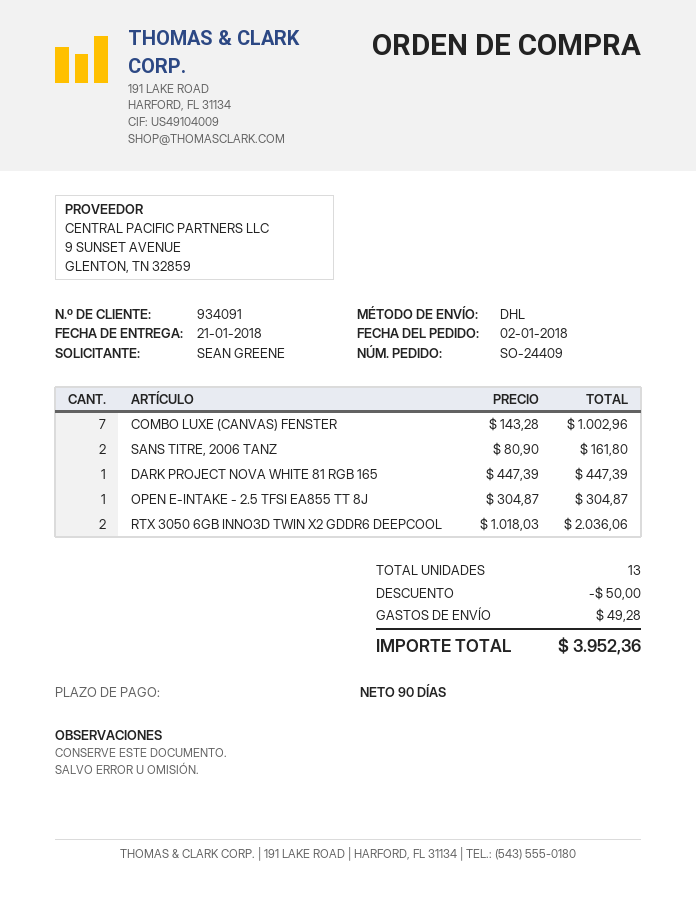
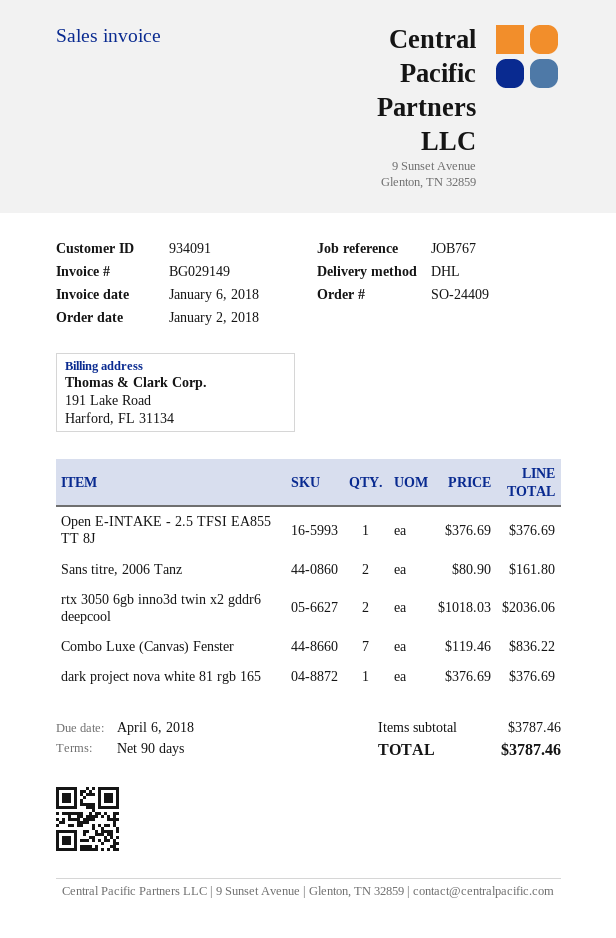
COMBO LUXE (CANVAS) FENSTER: 7 x 143.28 = 1002.96 -> 7 x 119.46 = 836.22
DARK PROJECT NOVA WHITE 81 RGB 165: 1 x 447.39 = 447.39 -> 1 x 376.69 = 376.69
OPEN E-INTAKE - 2.5 TFSI EA855 TT 8J: 1 x 304.87 = 304.87 -> 1 x 376.69 = 376.69
discount: 50.00 -> none
shipping: 49.28 -> none
total: 3952.36 -> 3787.46

